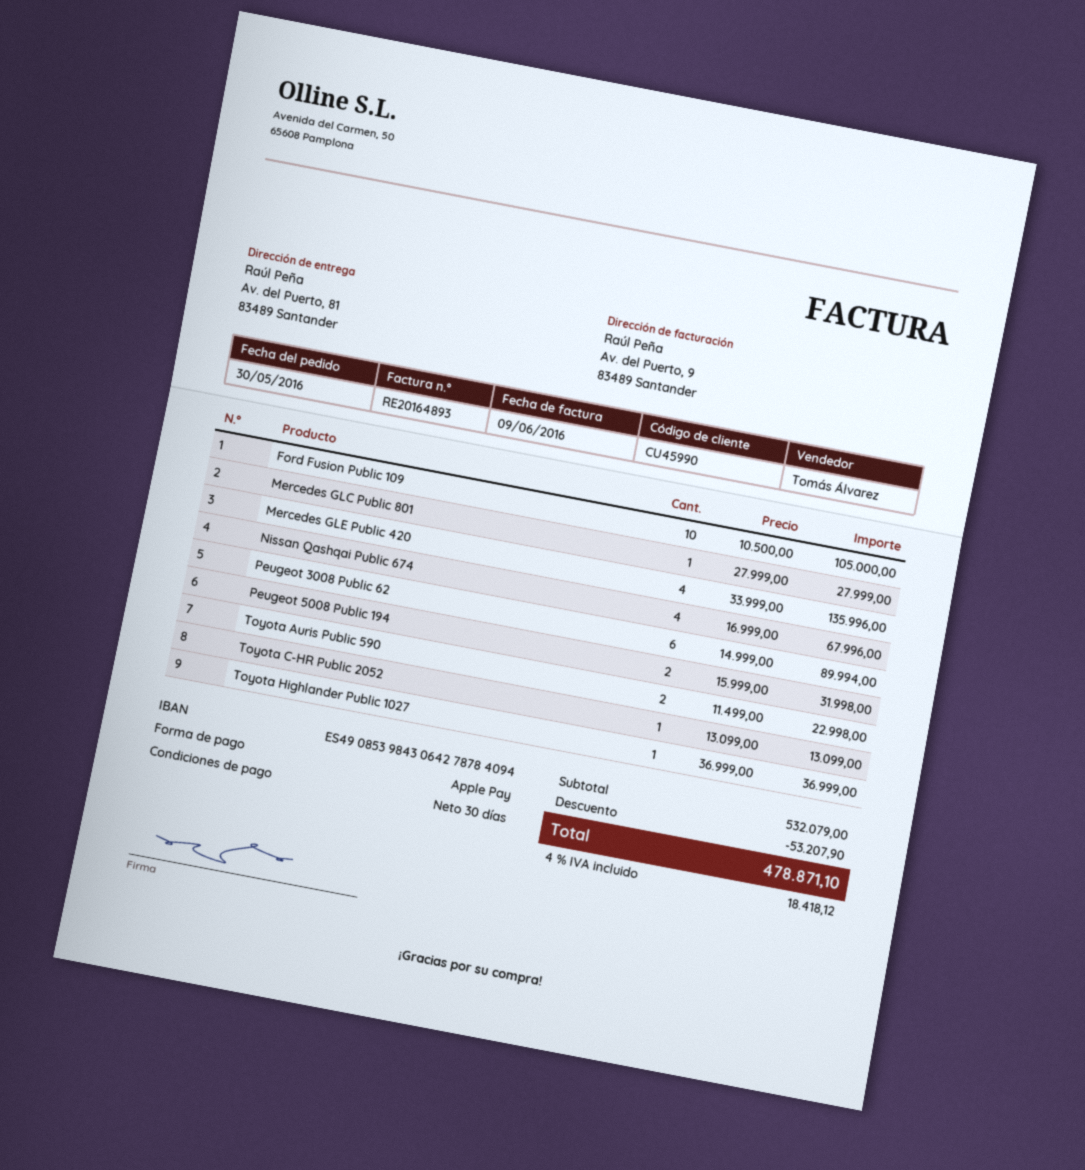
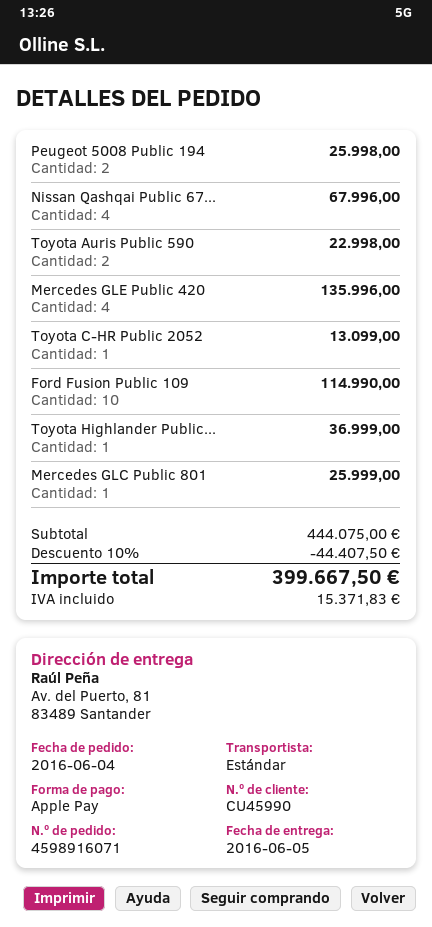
order date: 2016-05-30 -> 2016-06-04
Ford Fusion Public 109: 10 for 105000.00 -> 10 for 114990.00
Mercedes GLC Public 801: 1 for 27999.00 -> 1 for 25999.00
Peugeot 3008 Public 62: 6 for 89994.00 -> none
Peugeot 5008 Public 194: 2 for 31998.00 -> 2 for 25998.00
subtotal: 532079.00 -> 444075.00
discount: 53207.90 -> 44407.50
tax: 18418.12 -> 15371.83
total: 478871.10 -> 399667.50

